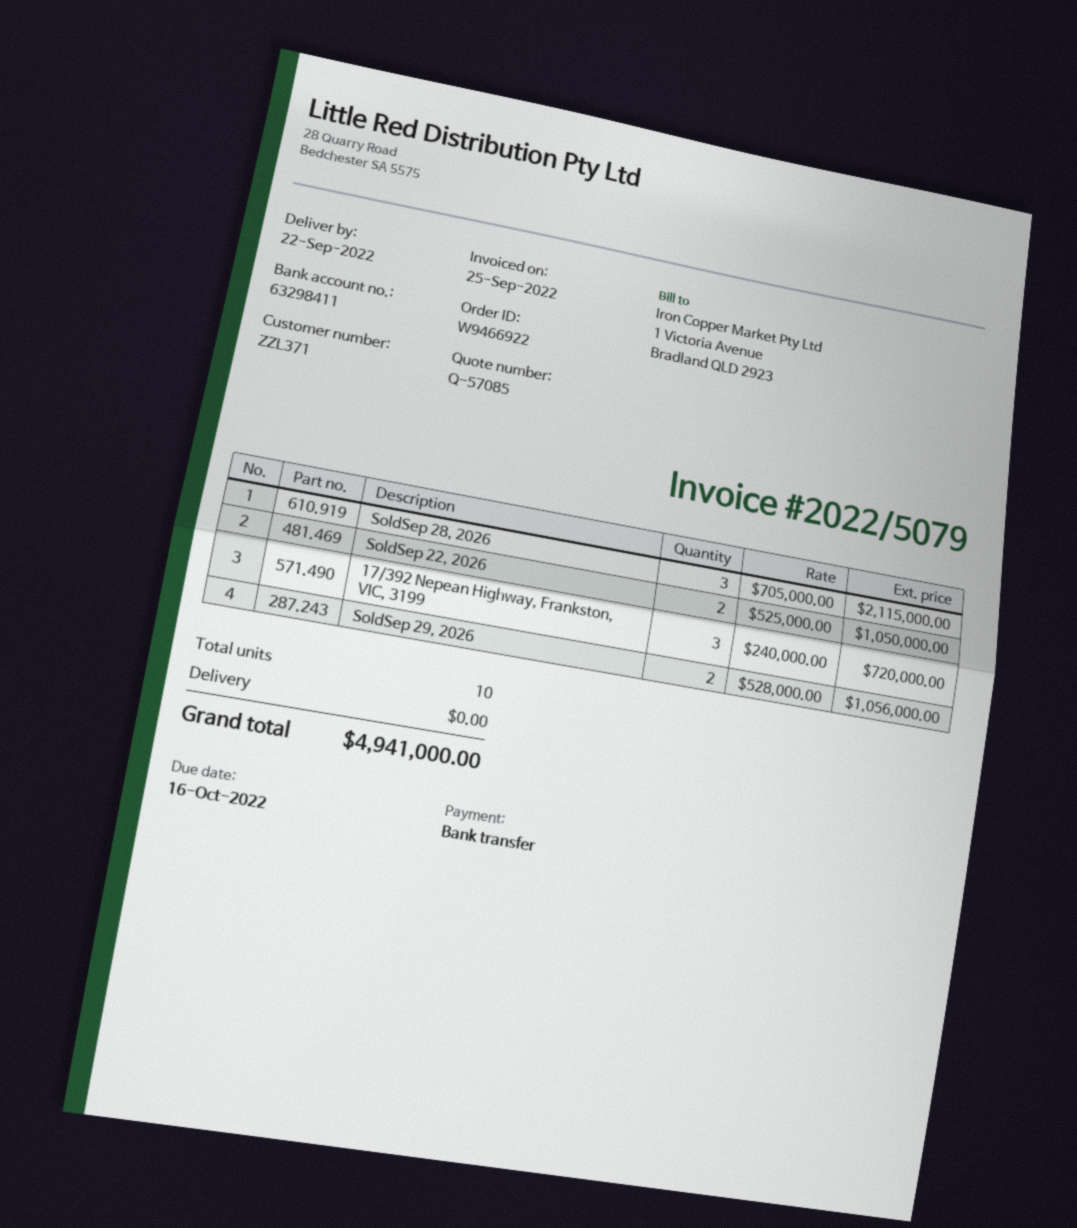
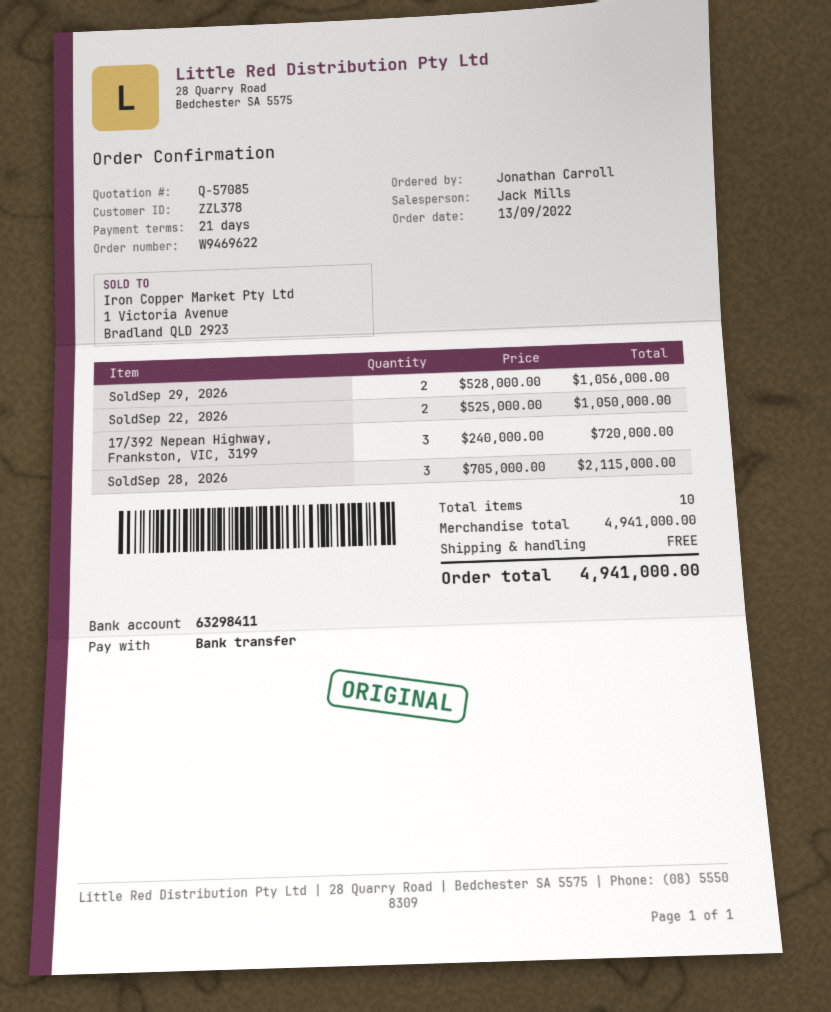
order number: W9466922 -> W9469622
customer number: ZZL371 -> ZZL378

